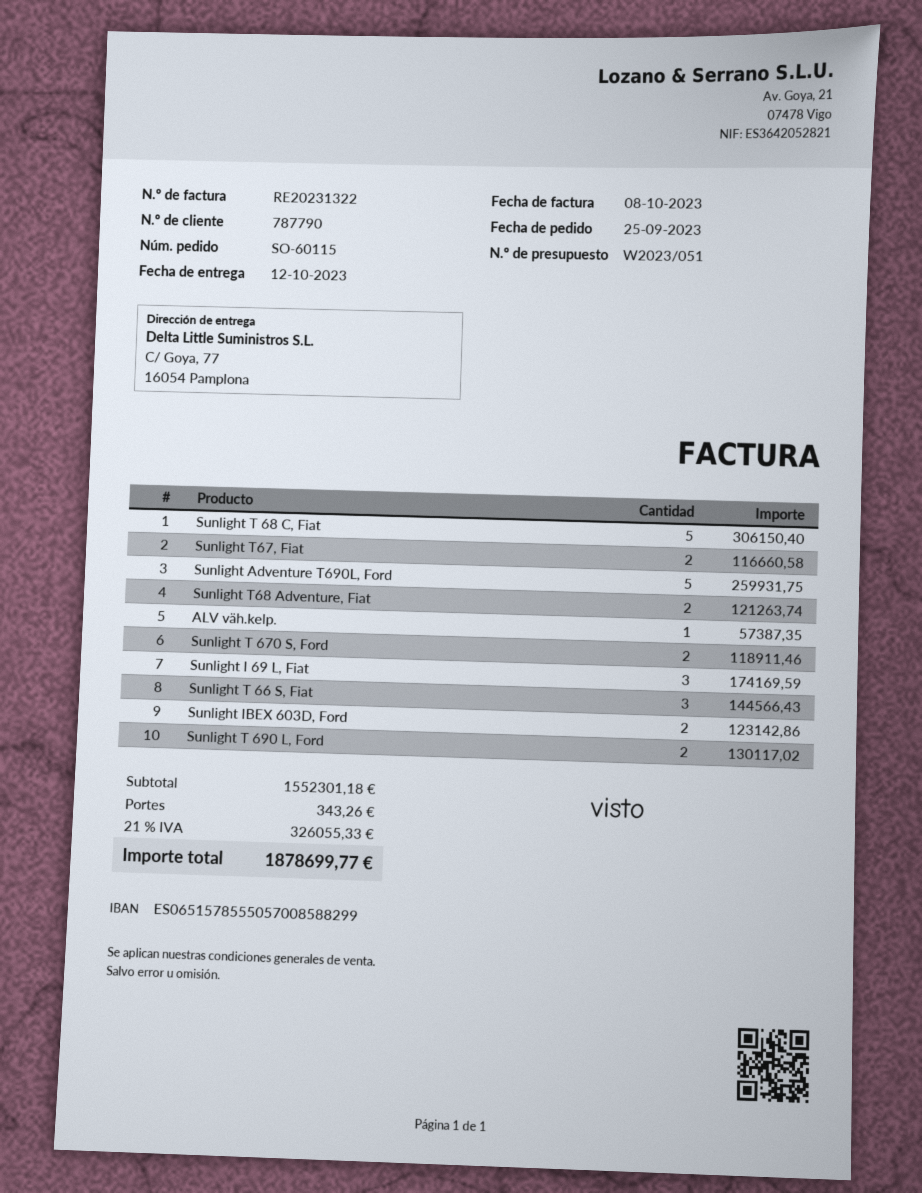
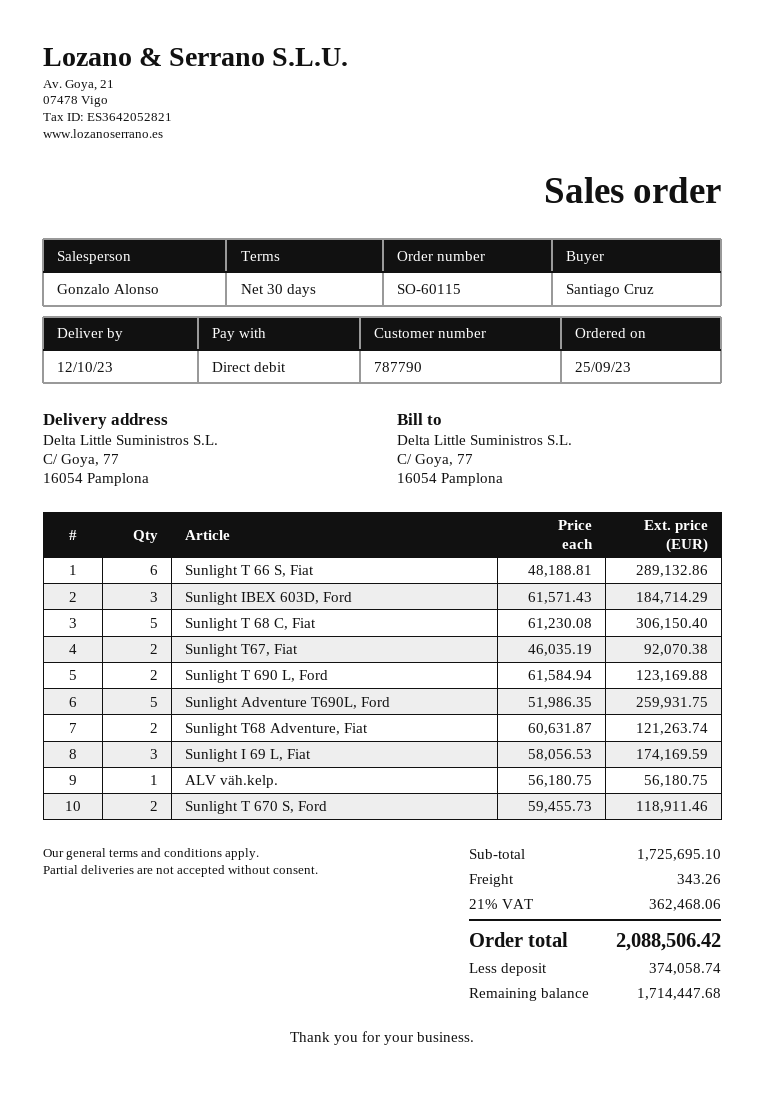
Sunlight T67, Fiat: 2 for 116660.58 -> 2 for 92070.38
ALV väh.kelp.: 1 for 57387.35 -> 1 for 56180.75
Sunlight T 66 S, Fiat: 3 for 144566.43 -> 6 for 289132.86
Sunlight IBEX 603D, Ford: 2 for 123142.86 -> 3 for 184714.29
Sunlight T 690 L, Ford: 2 for 130117.02 -> 2 for 123169.88
subtotal: 1552301.18 -> 1725695.10
tax: 21% = 326055.33 -> 21% = 362468.06
total: 1878699.77 -> 2088506.42

